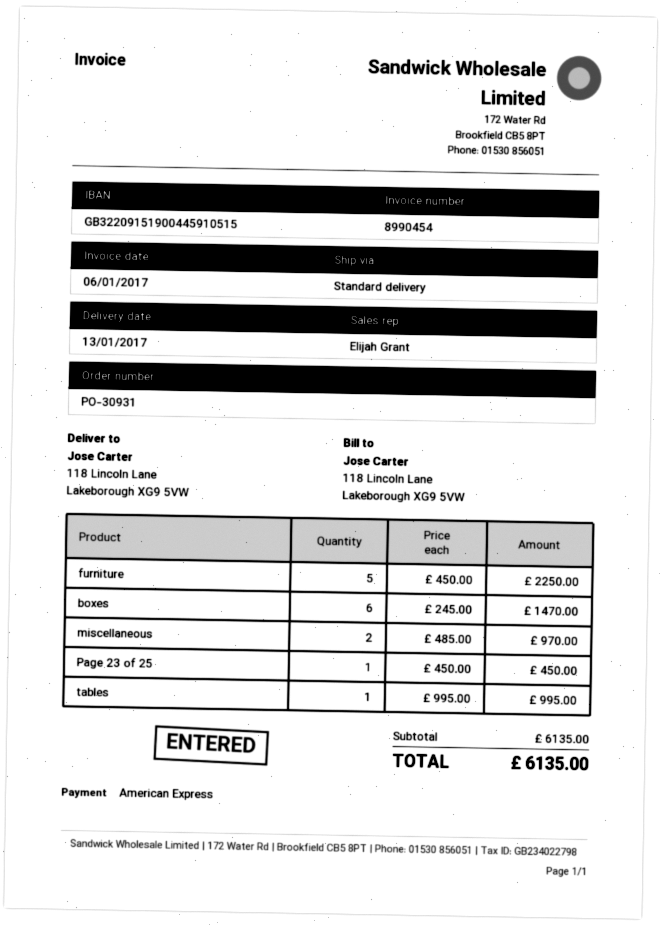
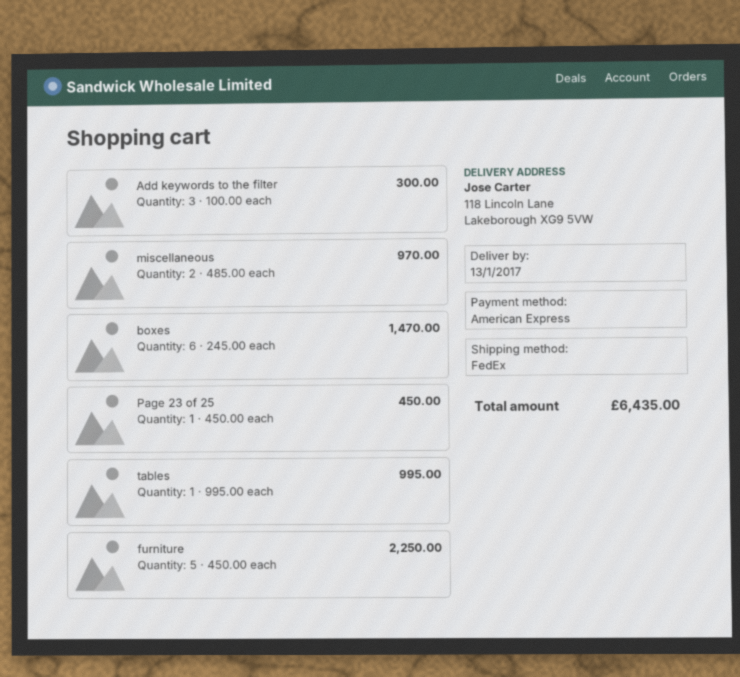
shipping method: standard -> FedEx
Add keywords to the filter: none -> 3 x 100.00 = 300.00
total: 6135.00 -> 6435.00

